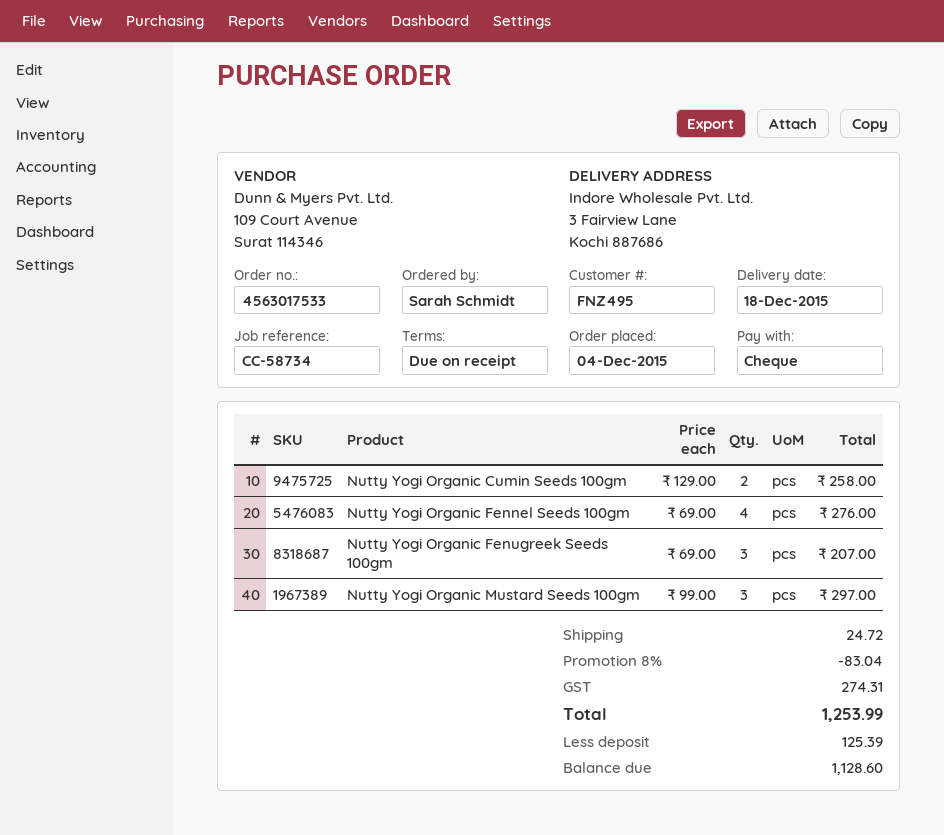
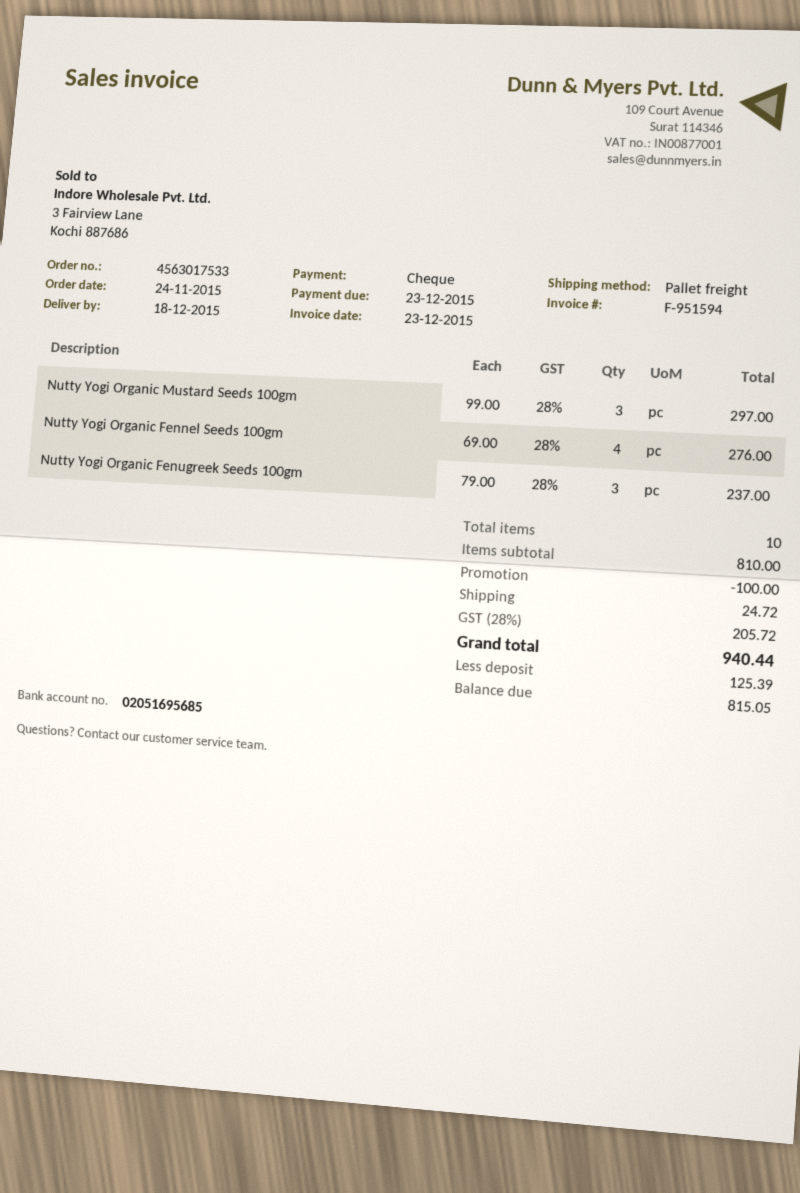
order date: 2015-12-04 -> 2015-11-24
Nutty Yogi Organic Cumin Seeds 100gm: 2 x 129.00 = 258.00 -> none
Nutty Yogi Organic Fenugreek Seeds 100gm: 3 x 69.00 = 207.00 -> 3 x 79.00 = 237.00
discount: 83.04 -> 100.00
tax: 274.31 -> 205.72
total: 1253.99 -> 940.44
balance: 1128.60 -> 815.05

